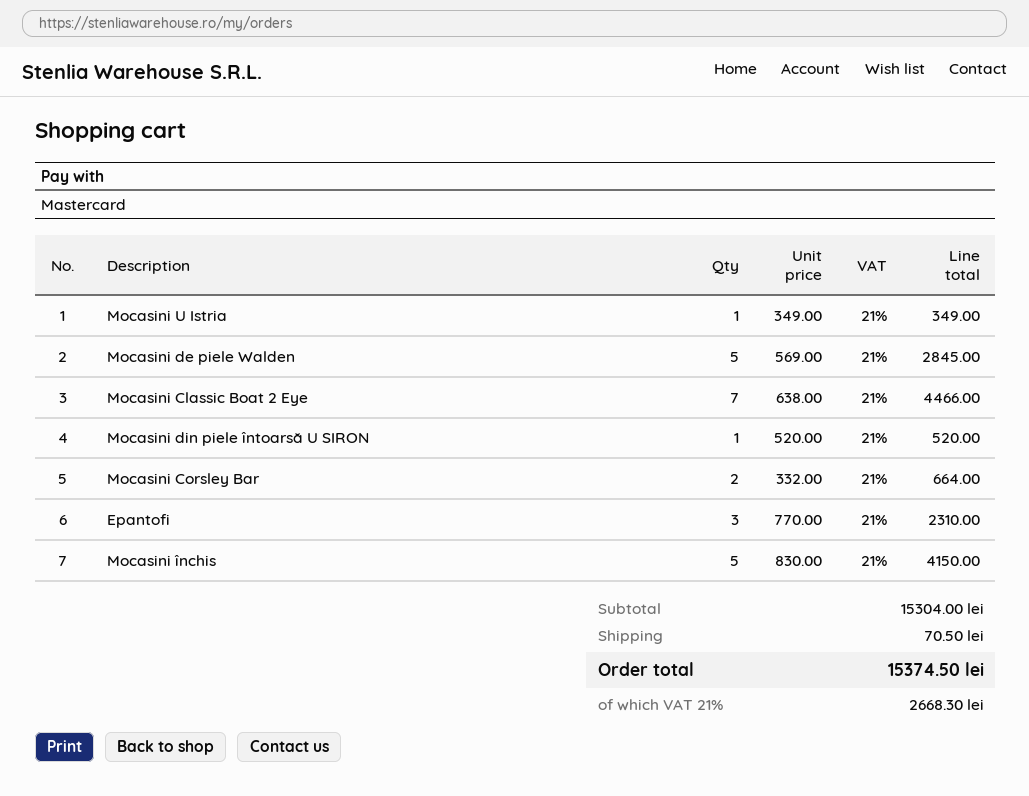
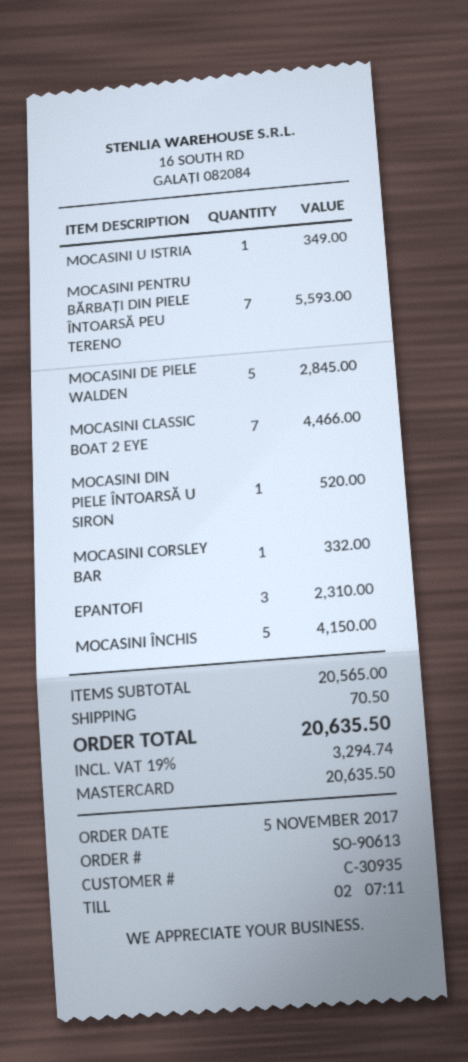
Mocasini Corsley Bar: 2 for 664.00 -> 1 for 332.00
MOCASINI PENTRU BĂRBAȚI DIN PIELE ÎNTOARSĂ PEU TERENO: none -> 7 for 5593.00
subtotal: 15304.00 -> 20565.00
tax: 21% = 2668.30 -> 19% = 3294.74
total: 15374.50 -> 20635.50

